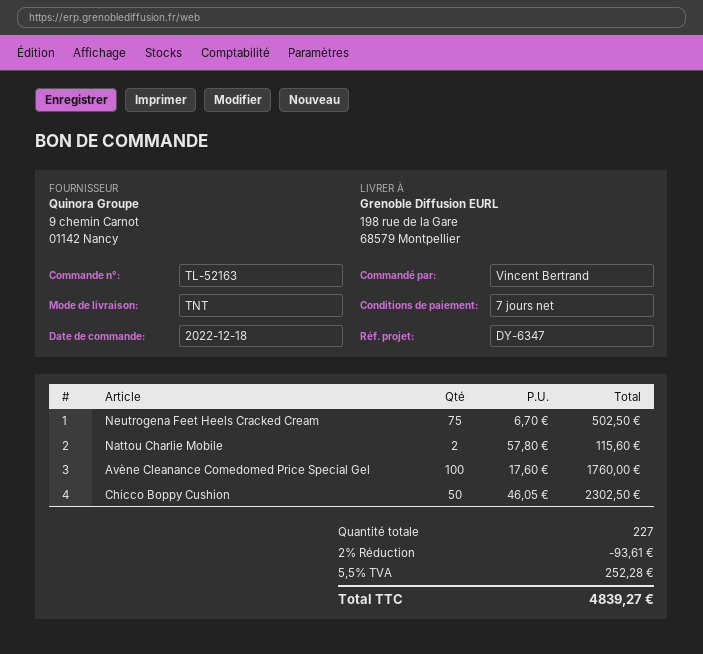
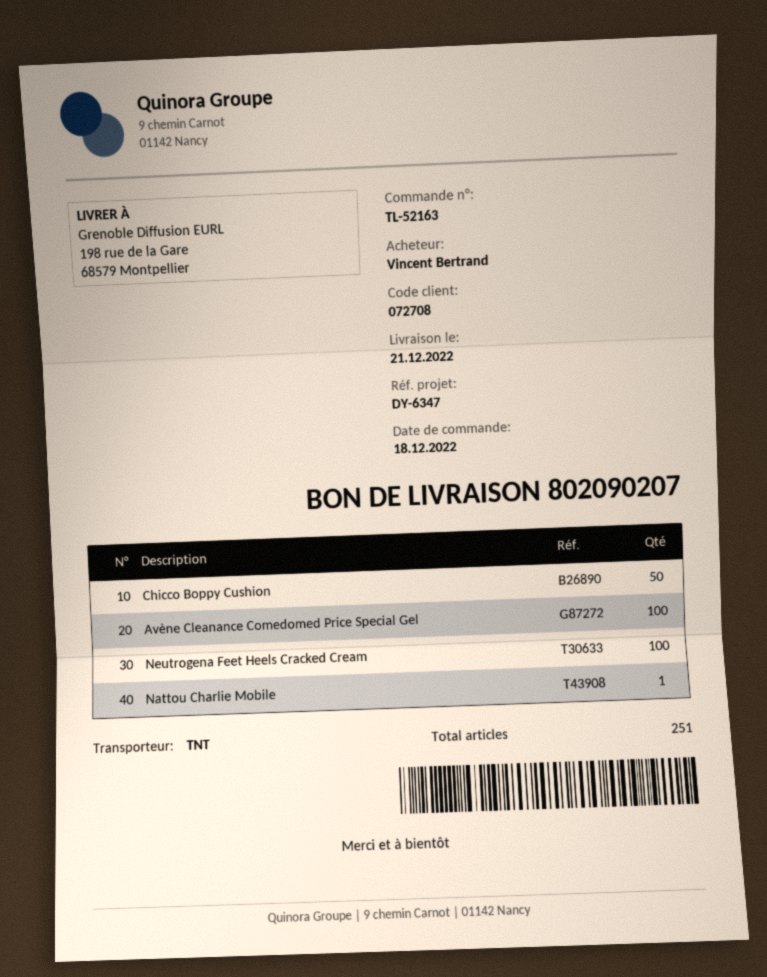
Neutrogena Feet Heels Cracked Cream: 75 -> 100
Nattou Charlie Mobile: 2 -> 1
total quantity: 227 -> 251

